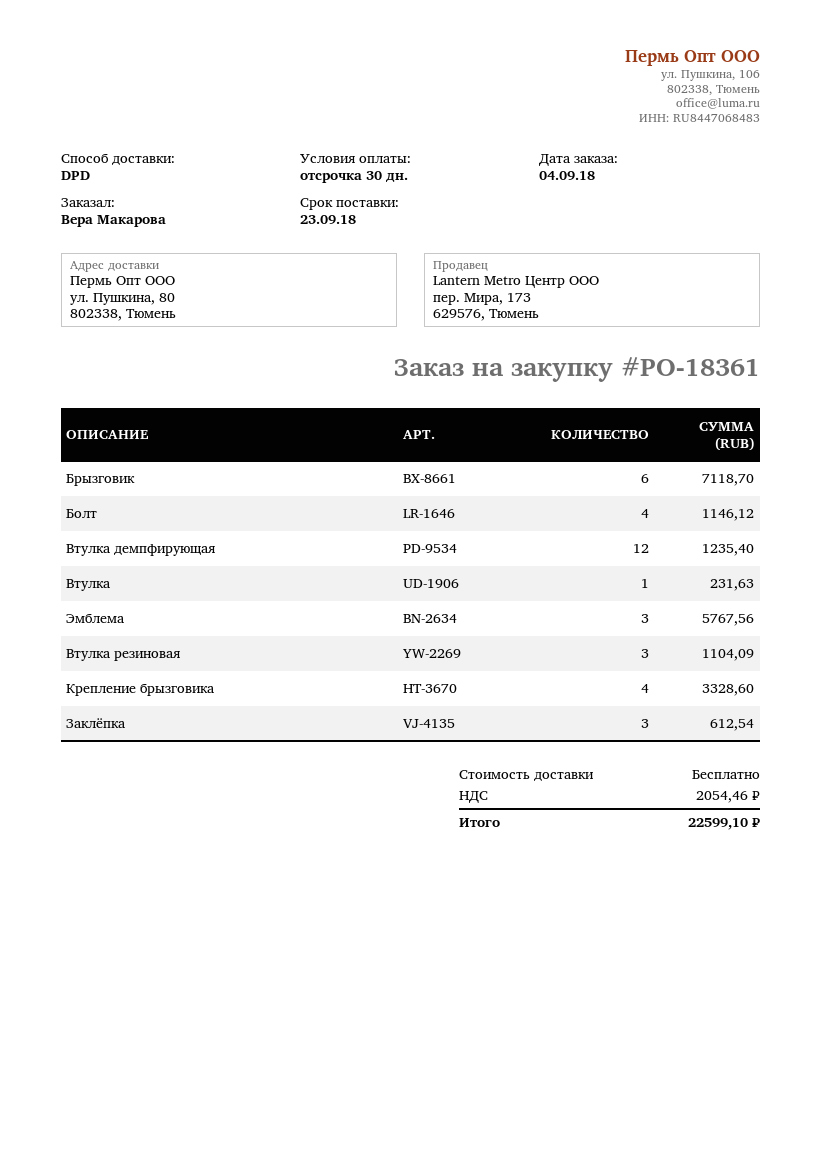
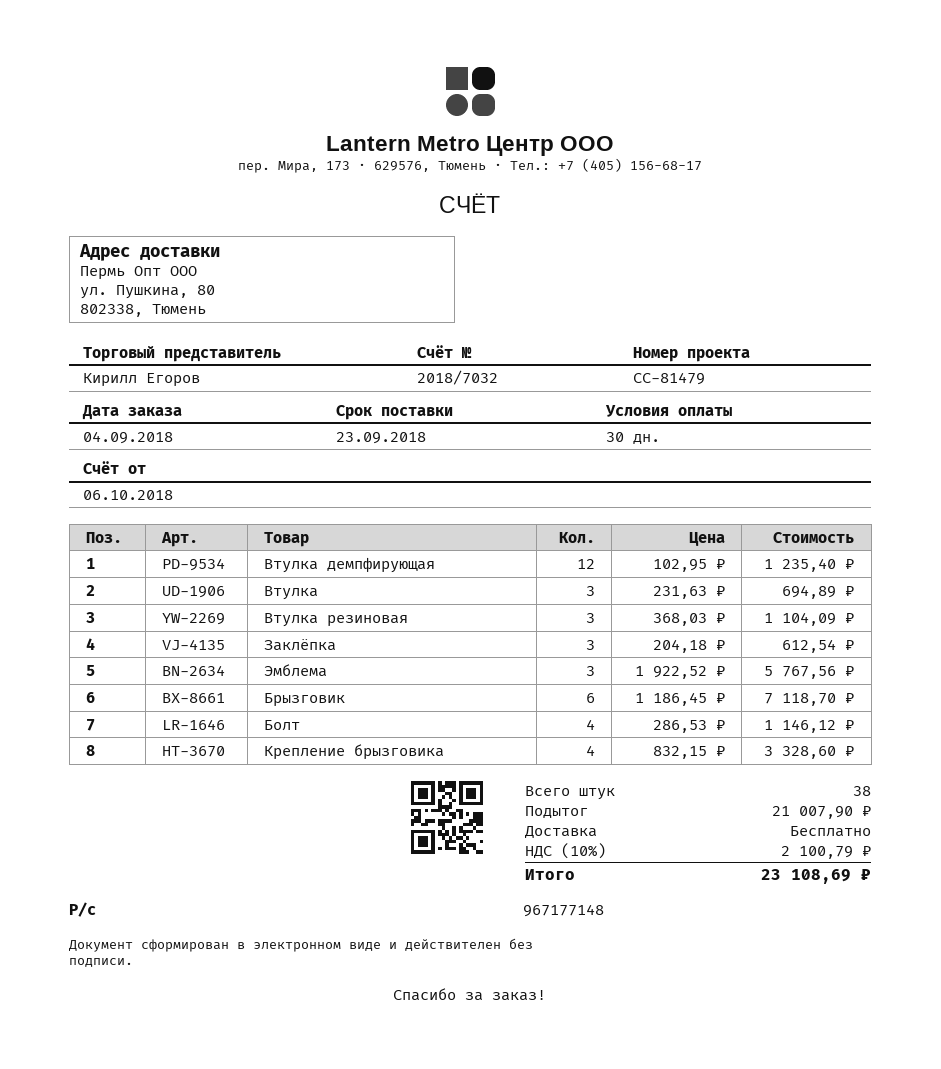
Втулка: 1 for 231.63 -> 3 for 694.89
tax: 2054.46 -> 2100.79
total: 22599.10 -> 23108.69

